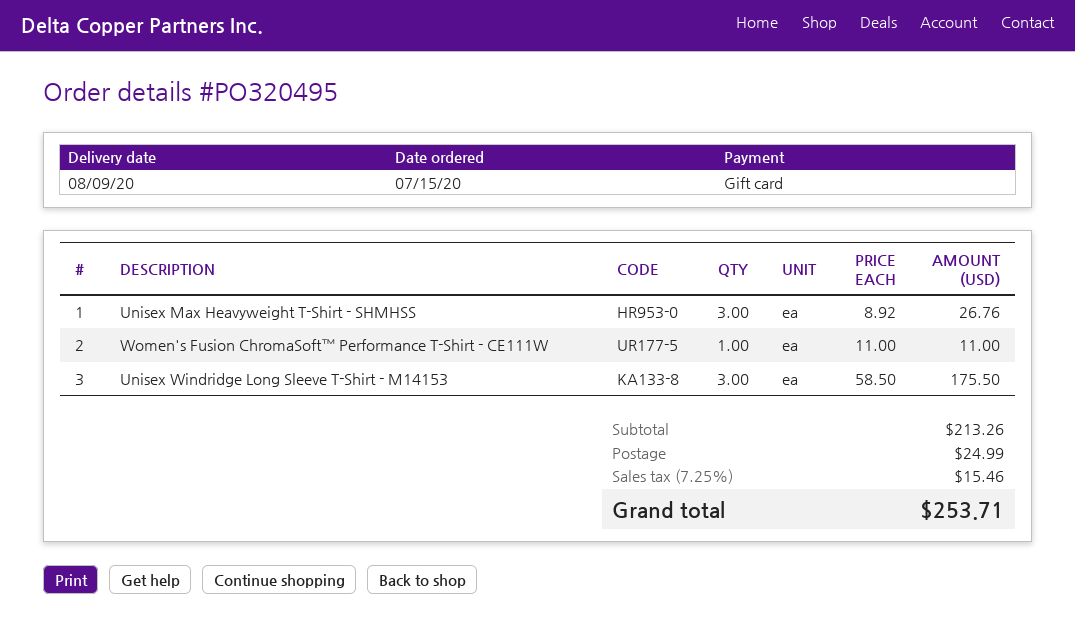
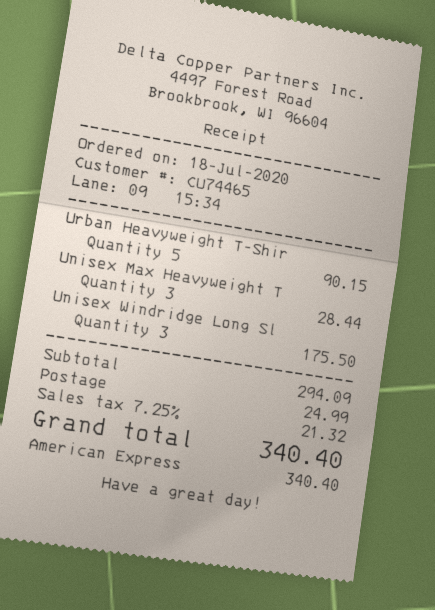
order date: 2020-07-15 -> 2020-07-18
payment method: gift card -> American Express
Unisex Max Heavyweight T-Shirt - SHMHSS: 3 for 26.76 -> 3 for 28.44
Women's Fusion ChromaSoft™ Performance T-Shirt - CE111W: 1 for 11.00 -> none
Urban Heavyweight T-Shir: none -> 5 for 90.15
subtotal: 213.26 -> 294.09
tax: 7.25% = 15.46 -> 7.25% = 21.32
total: 253.71 -> 340.40

